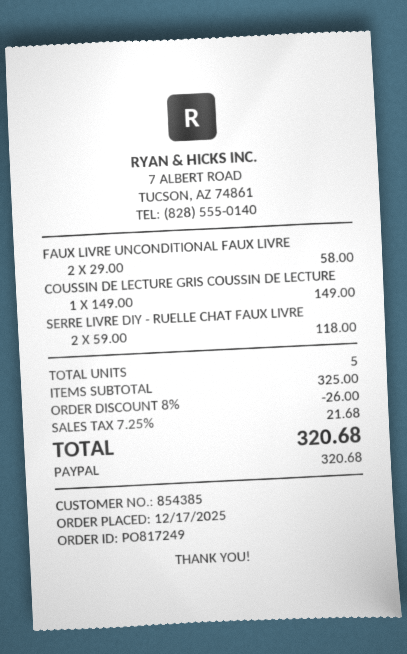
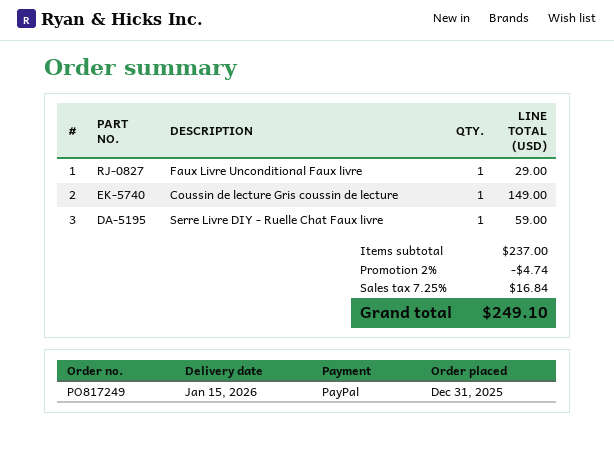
order date: 2025-12-17 -> 2025-12-31
FAUX LIVRE UNCONDITIONAL FAUX LIVRE: 2 for 58.00 -> 1 for 29.00
SERRE LIVRE DIY - RUELLE CHAT FAUX LIVRE: 2 for 118.00 -> 1 for 59.00
subtotal: 325.00 -> 237.00
discount: 8% = 26.00 -> 2% = 4.74
tax: 7.25% = 21.68 -> 7.25% = 16.84
total: 320.68 -> 249.10

